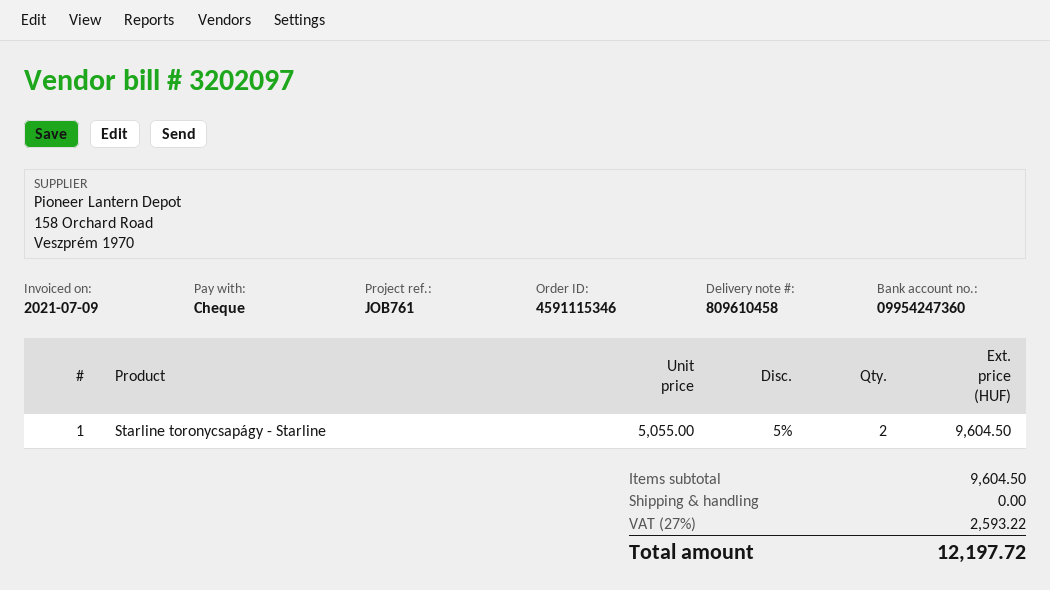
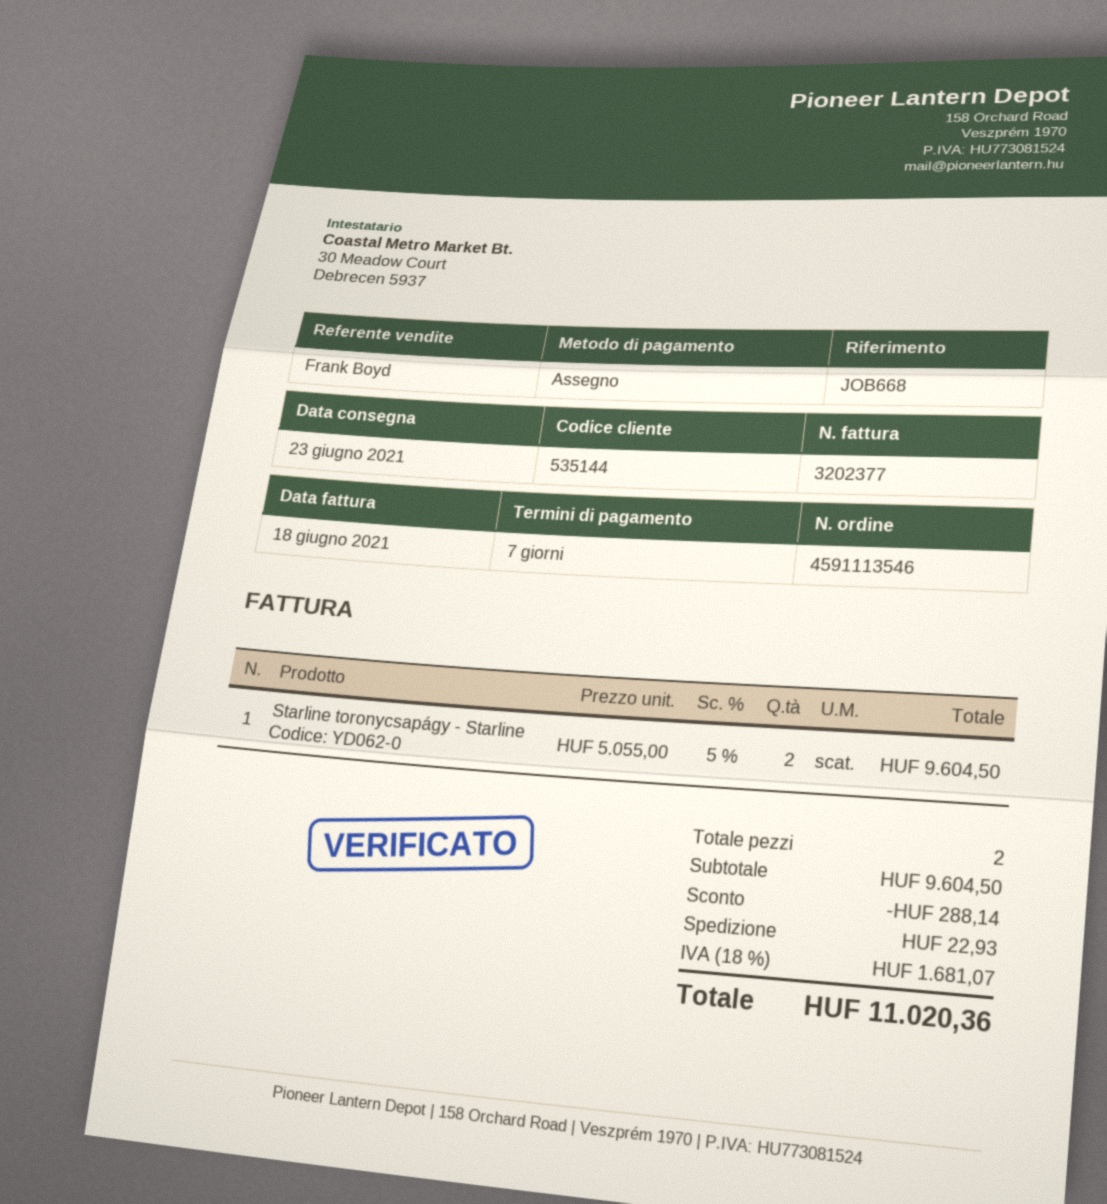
order number: 4591115346 -> 4591113546
invoice number: 3202097 -> 3202377
invoice date: 2021-07-09 -> 2021-06-18
reference: JOB761 -> JOB668
discount: none -> 288.14
shipping: 0.00 -> 22.93
tax: 27% = 2593.22 -> 18% = 1681.07
total: 12197.72 -> 11020.36

